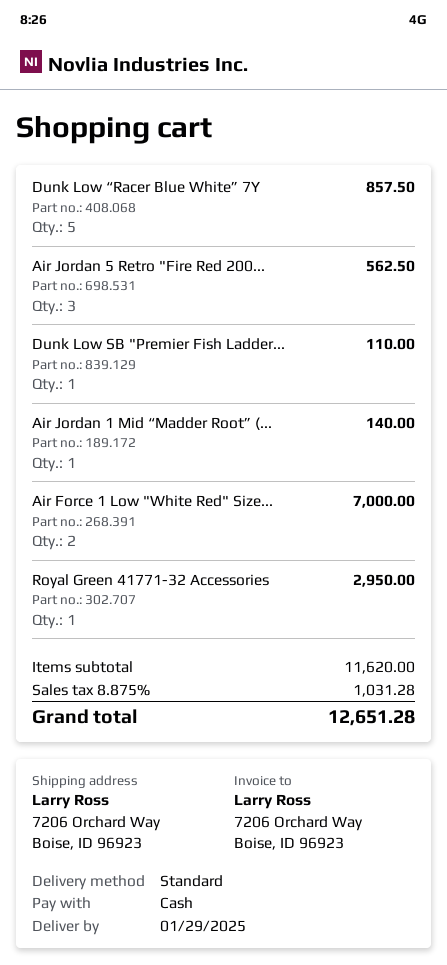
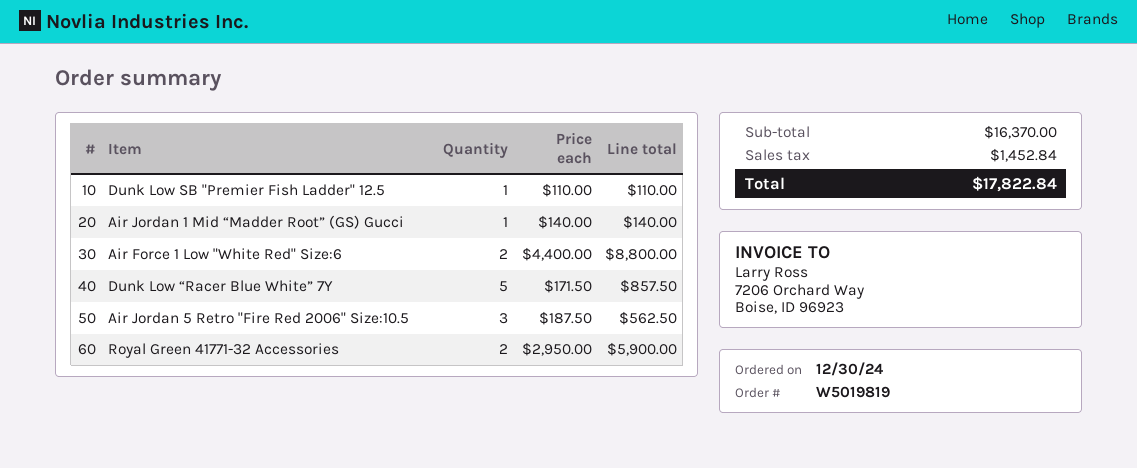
Air Force 1 Low "White Red" Size...: 2 for 7000.00 -> 2 for 8800.00
Royal Green 41771-32 Accessories: 1 for 2950.00 -> 2 for 5900.00
subtotal: 11620.00 -> 16370.00
tax: 1031.28 -> 1452.84
total: 12651.28 -> 17822.84

